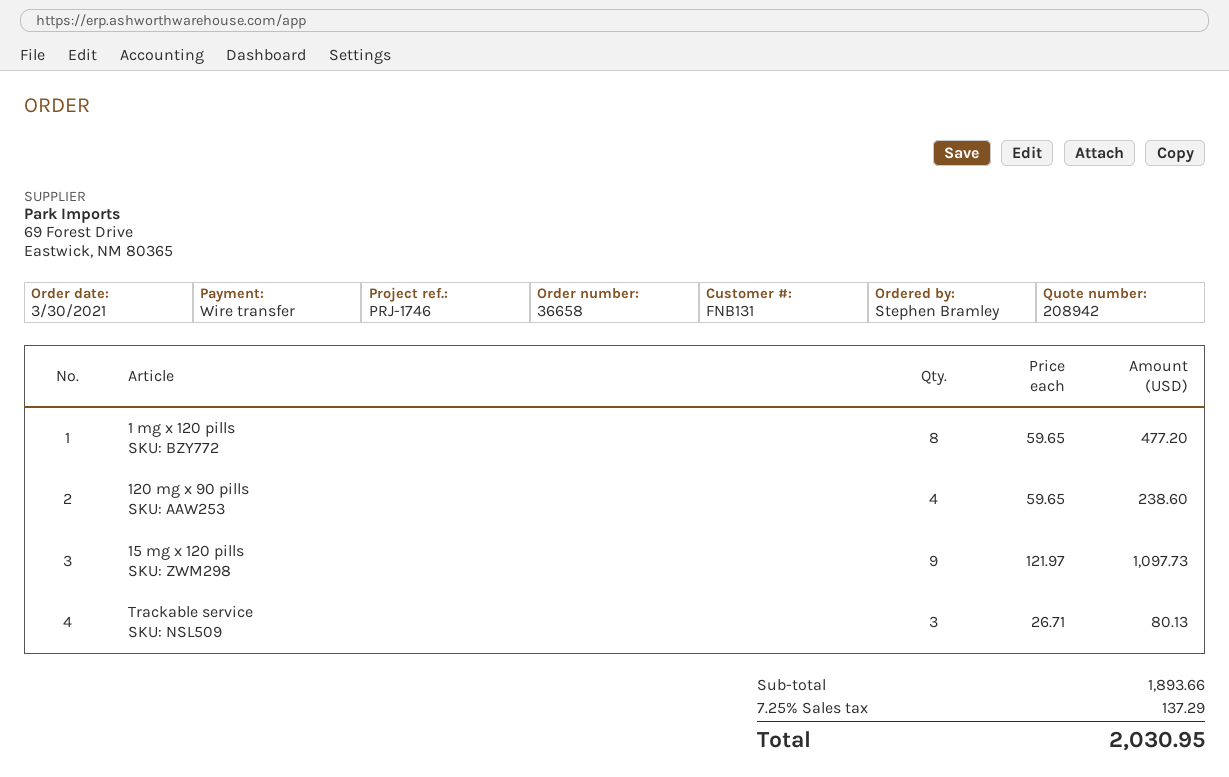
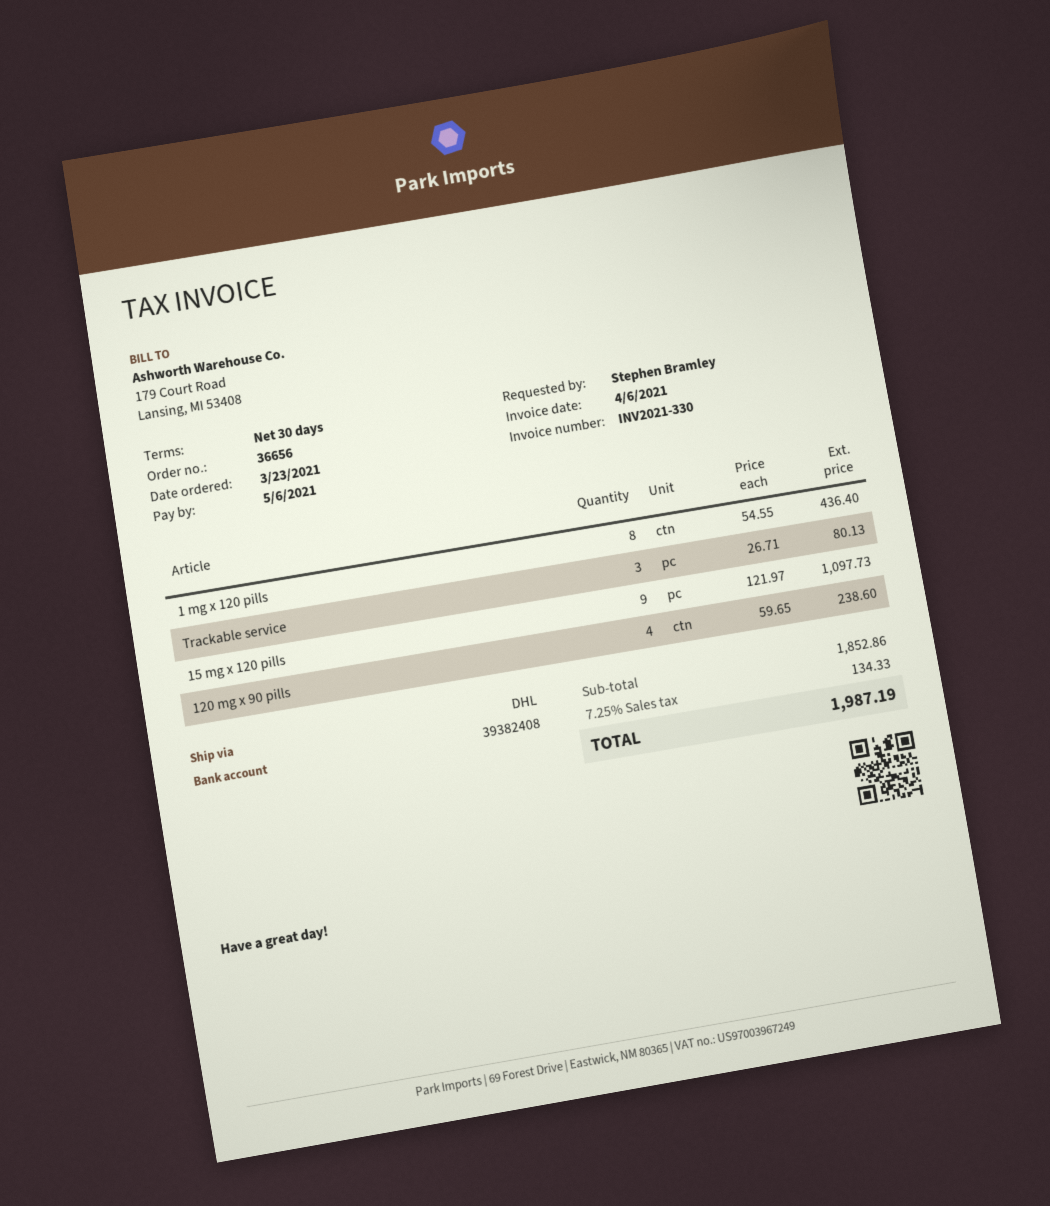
order number: 36658 -> 36656
order date: 2021-03-30 -> 2021-03-23
1 mg x 120 pills: 8 x 59.65 = 477.20 -> 8 x 54.55 = 436.40
subtotal: 1893.66 -> 1852.86
tax: 7.25% = 137.29 -> 7.25% = 134.33
total: 2030.95 -> 1987.19

